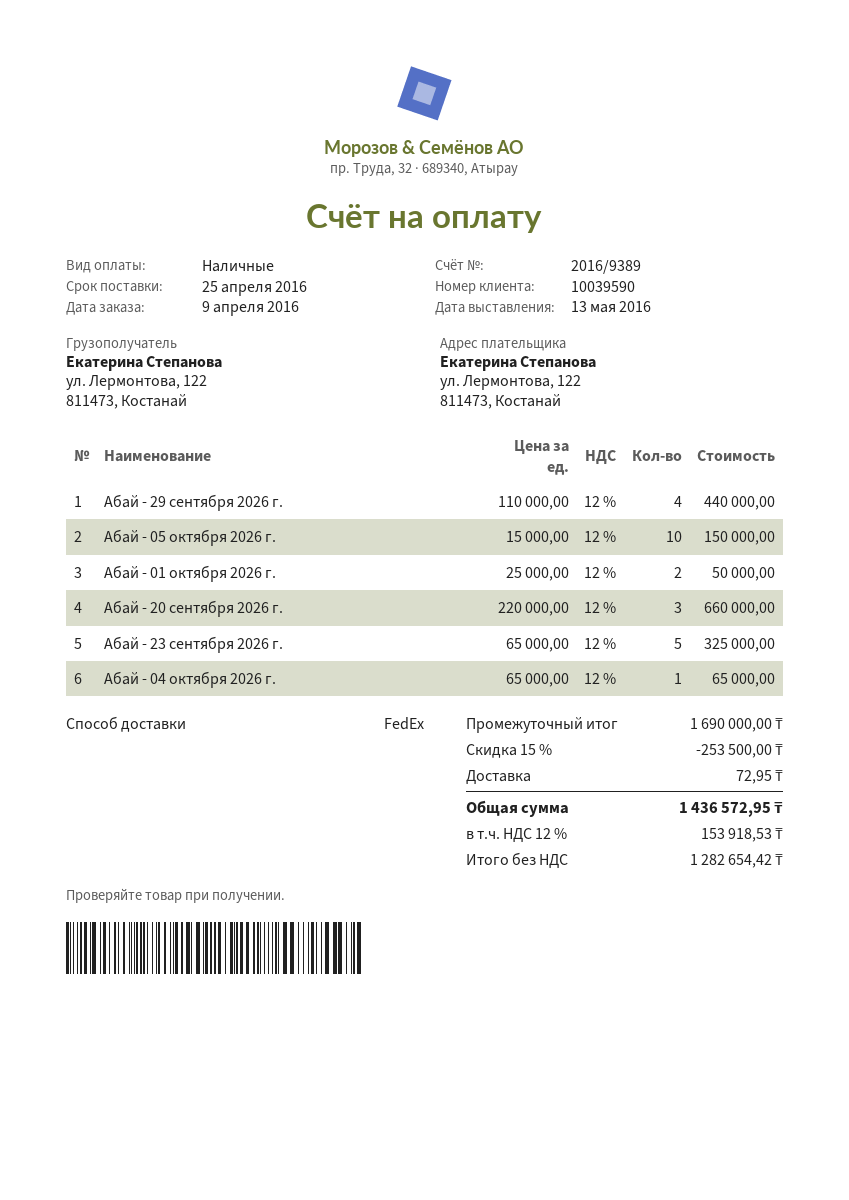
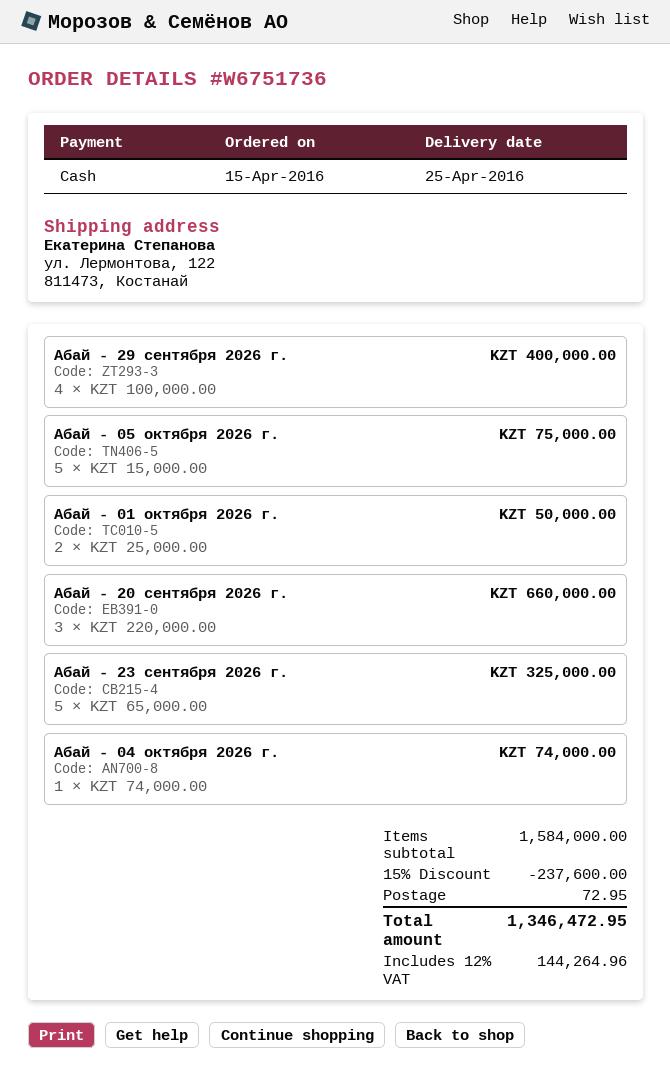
order date: 2016-04-09 -> 2016-04-15
Абай - 29 сентября 2026 г.: 4 x 110000.00 = 440000.00 -> 4 x 100000.00 = 400000.00
Абай - 05 октября 2026 г.: 10 x 15000.00 = 150000.00 -> 5 x 15000.00 = 75000.00
Абай - 04 октября 2026 г.: 1 x 65000.00 = 65000.00 -> 1 x 74000.00 = 74000.00
subtotal: 1690000.00 -> 1584000.00
discount: 15% = 253500.00 -> 15% = 237600.00
tax: 12% = 153918.53 -> 12% = 144264.96
total: 1436572.95 -> 1346472.95

